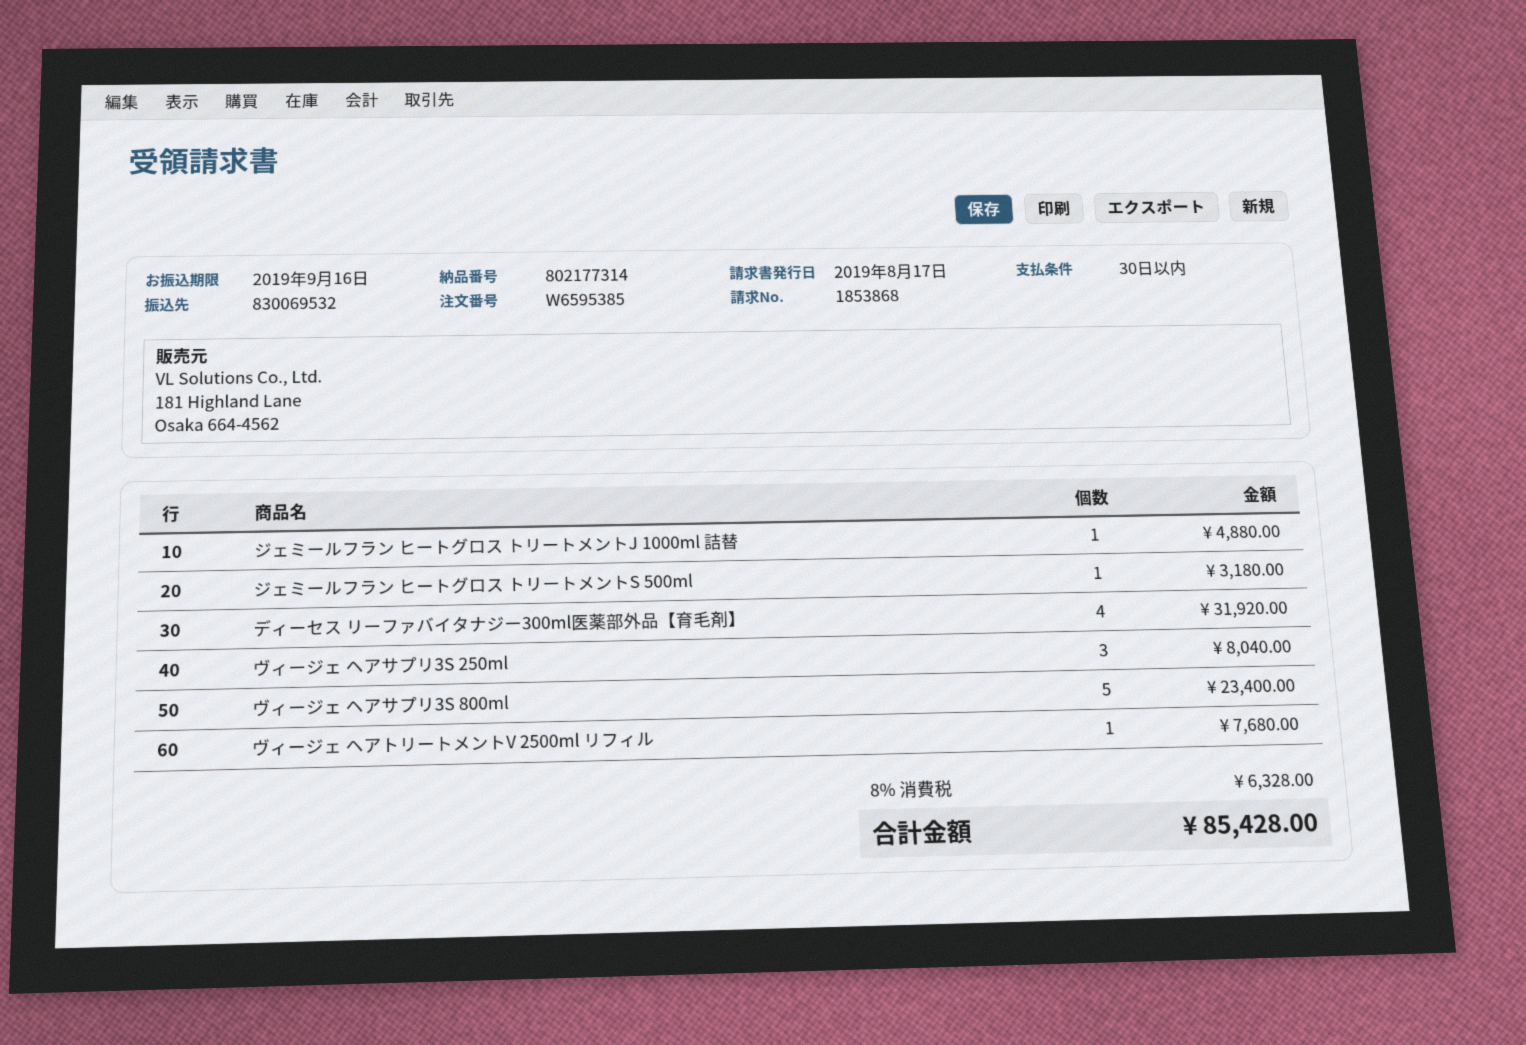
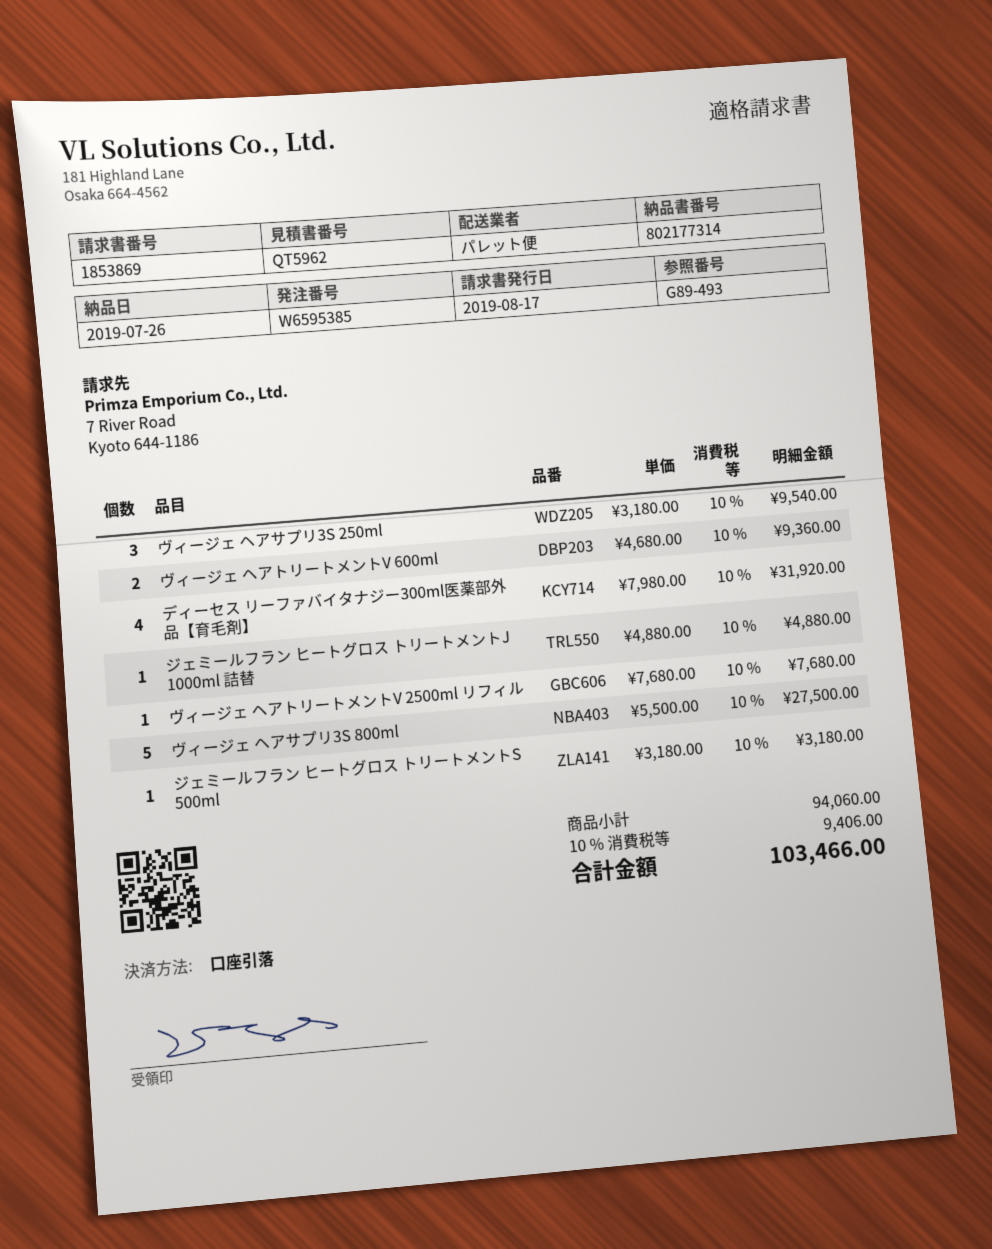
invoice number: 1853868 -> 1853869
ヴィージェ ヘアサプリ3S 250ml: 3 for 8040.00 -> 3 for 9540.00
ヴィージェ ヘアサプリ3S 800ml: 5 for 23400.00 -> 5 for 27500.00
ヴィージェ ヘアトリートメントV 600ml: none -> 2 for 9360.00
tax: 8% = 6328.00 -> 10% = 9406.00
total: 85428.00 -> 103466.00

